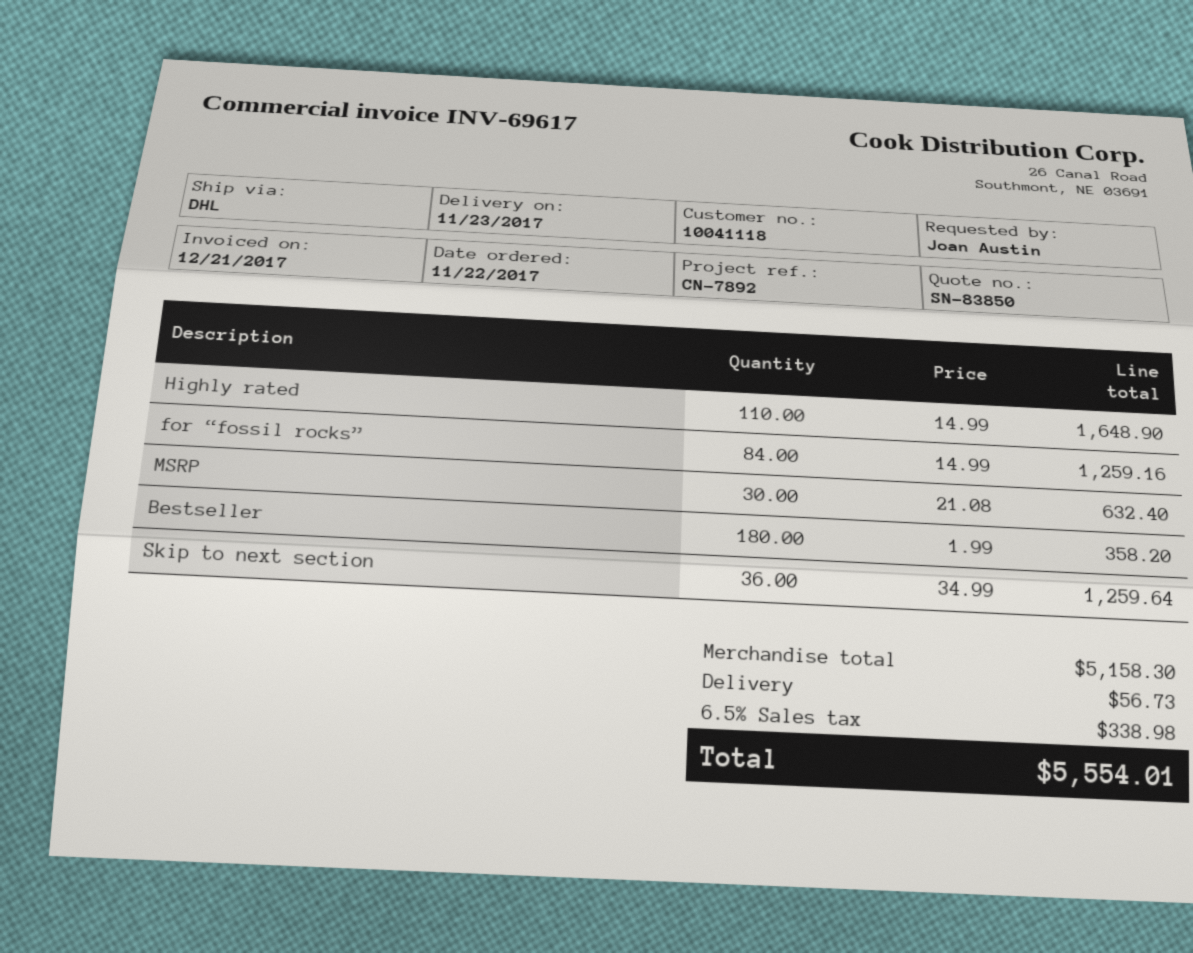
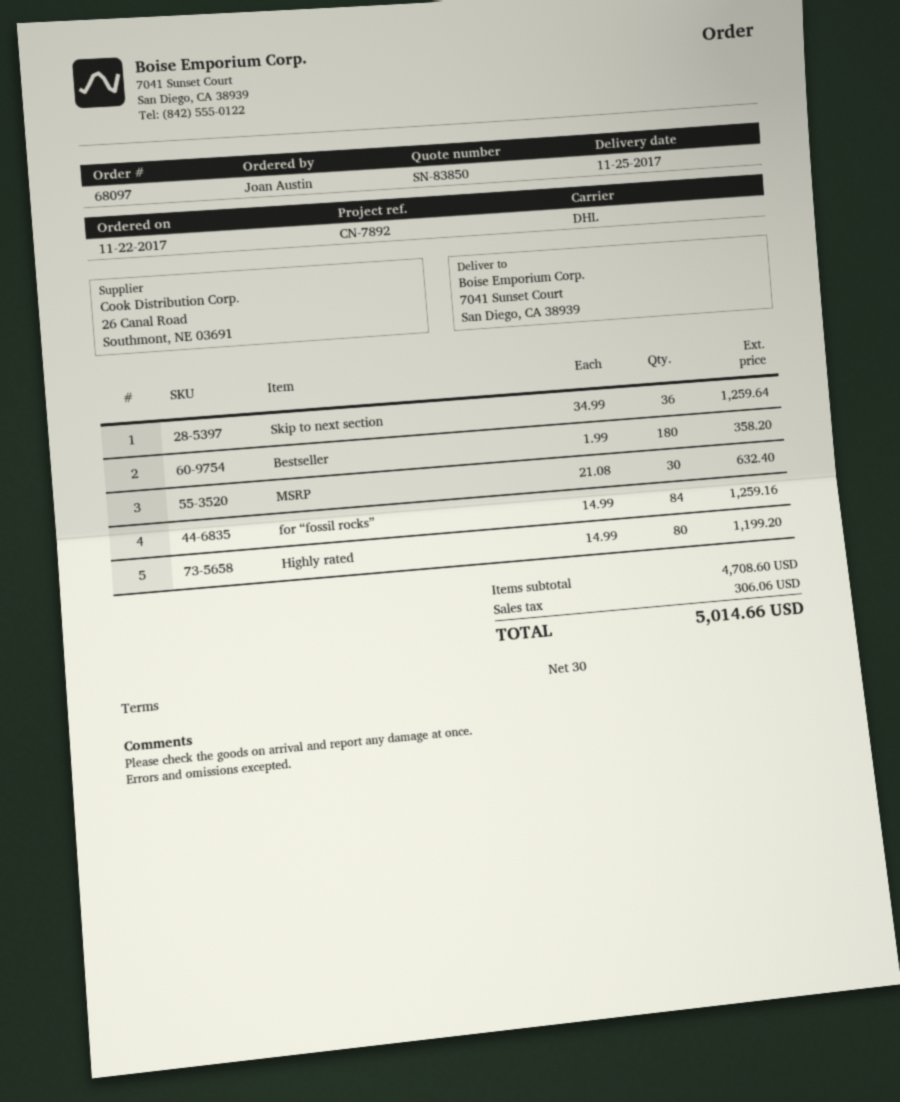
delivery date: 2017-11-23 -> 2017-11-25
Highly rated: 110 x 14.99 = 1648.90 -> 80 x 14.99 = 1199.20
subtotal: 5158.30 -> 4708.60
shipping: 56.73 -> none
tax: 338.98 -> 306.06
total: 5554.01 -> 5014.66

